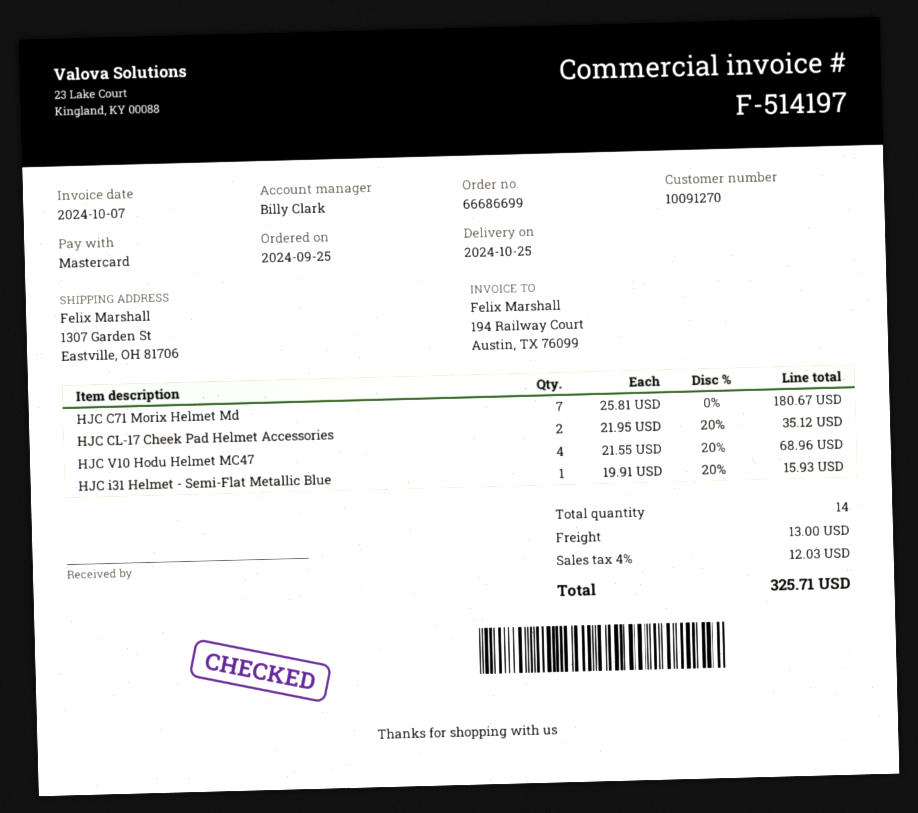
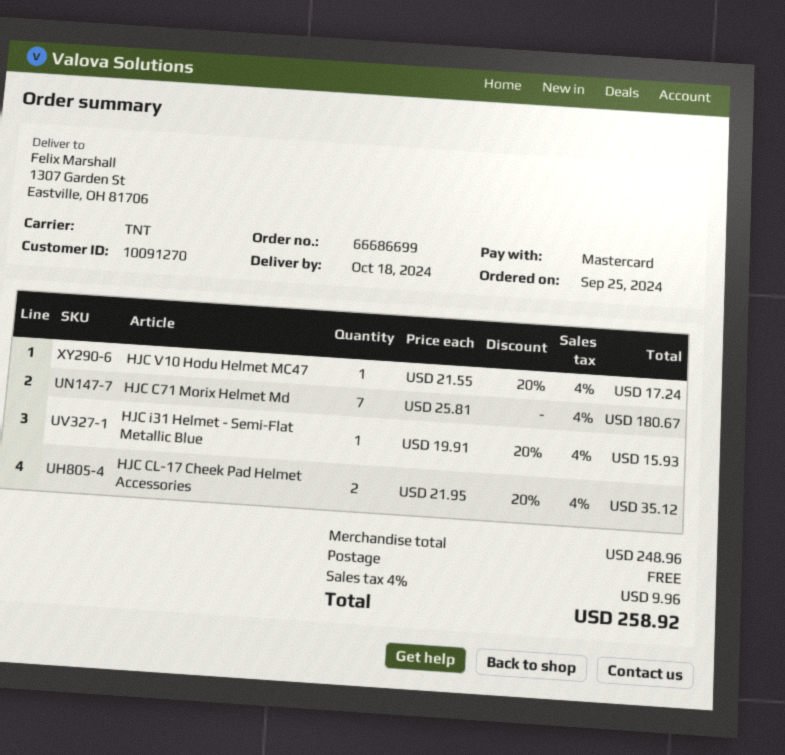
delivery date: 2024-10-25 -> 2024-10-18
HJC V10 Hodu Helmet MC47: 4 x 21.55 - 20% = 68.96 -> 1 x 21.55 - 20% = 17.24
shipping: 13.00 -> 0.00
tax: 4% = 12.03 -> 4% = 9.96
total: 325.71 -> 258.92

